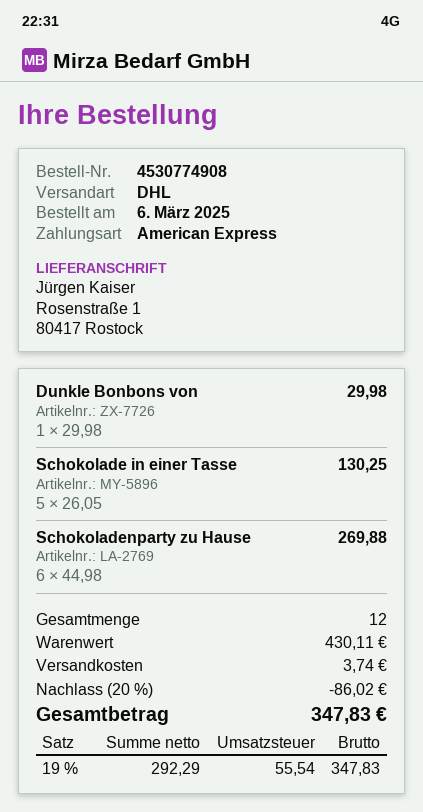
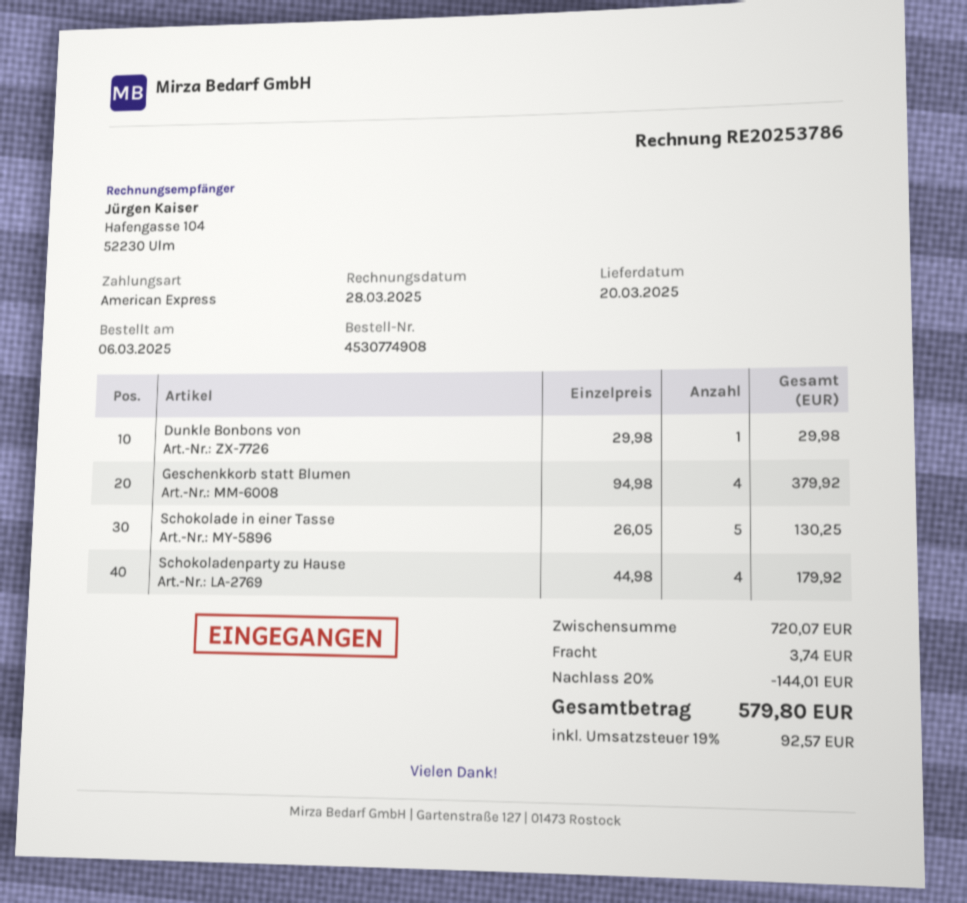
Schokoladenparty zu Hause: 6 x 44.98 = 269.88 -> 4 x 44.98 = 179.92
Geschenkkorb statt Blumen: none -> 4 x 94.98 = 379.92
subtotal: 430.11 -> 720.07
discount: 20% = 86.02 -> 20% = 144.01
tax: 19% = 55.54 -> 19% = 92.57
total: 347.83 -> 579.80

